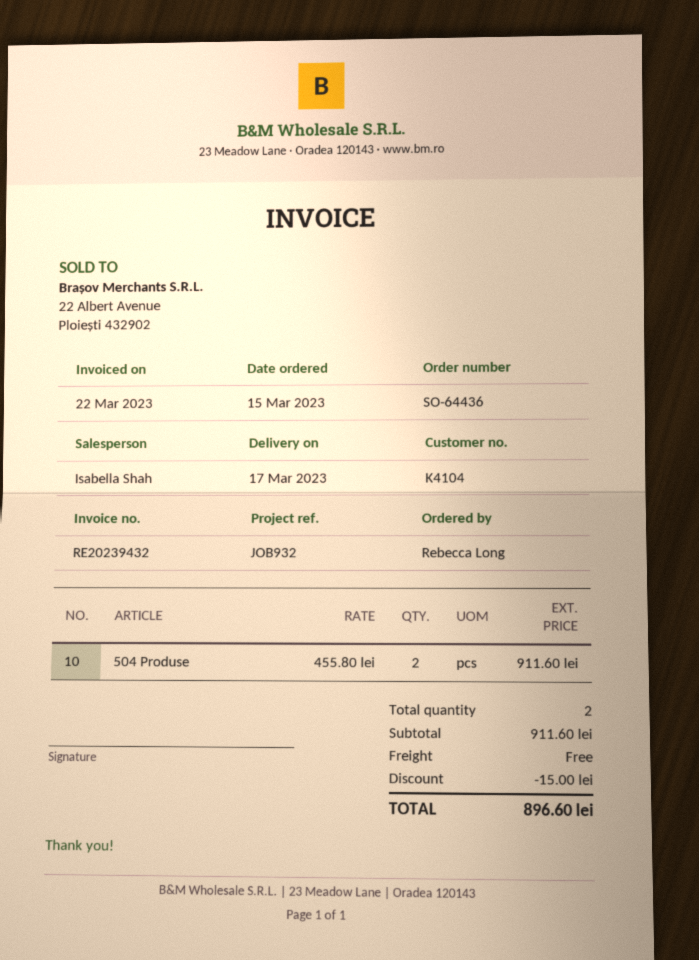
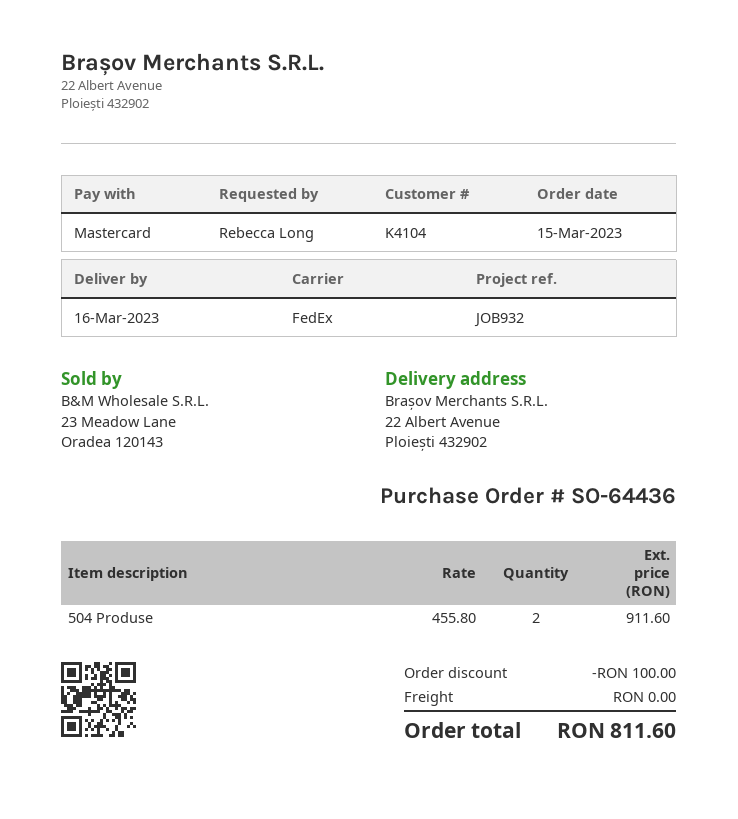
delivery date: 2023-03-17 -> 2023-03-16
discount: 15.00 -> 100.00
total: 896.60 -> 811.60

